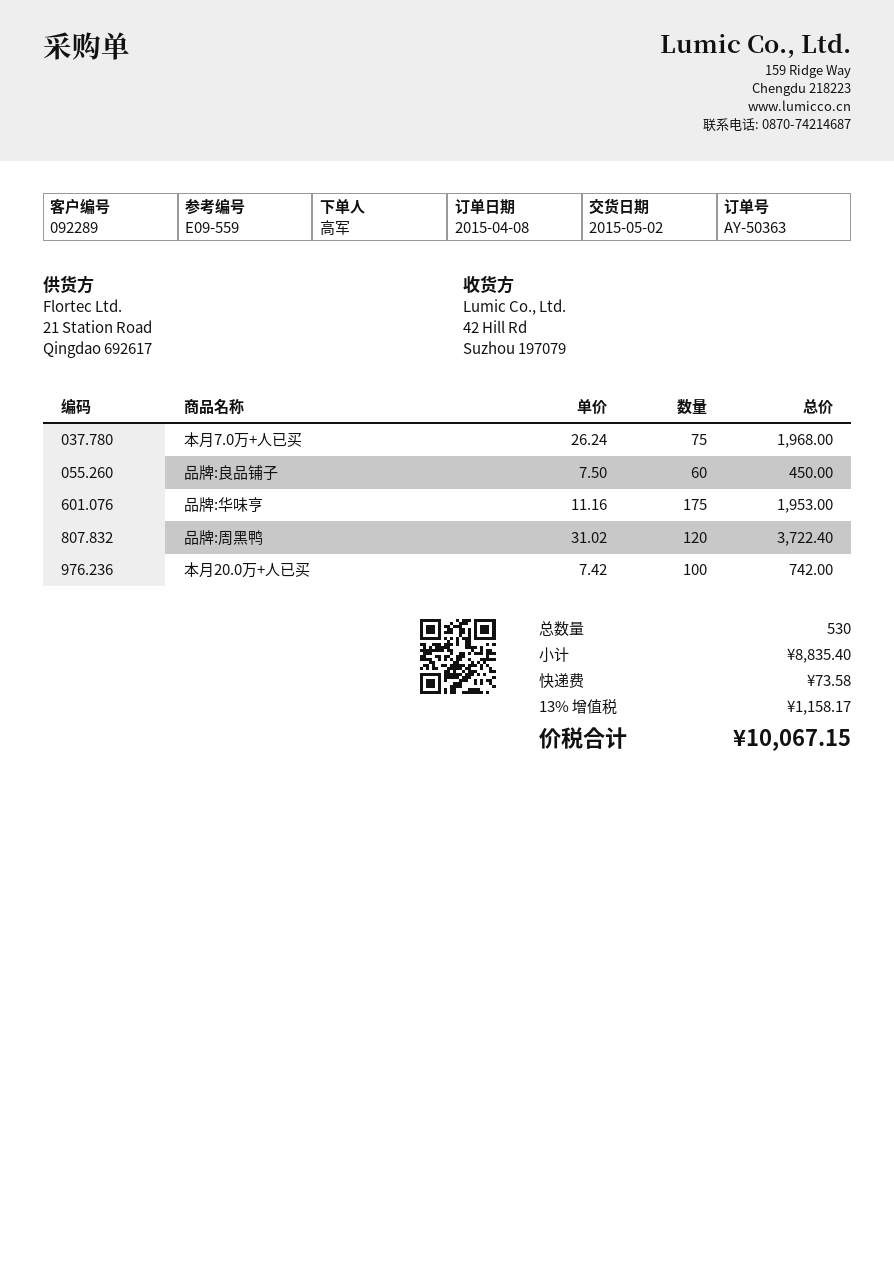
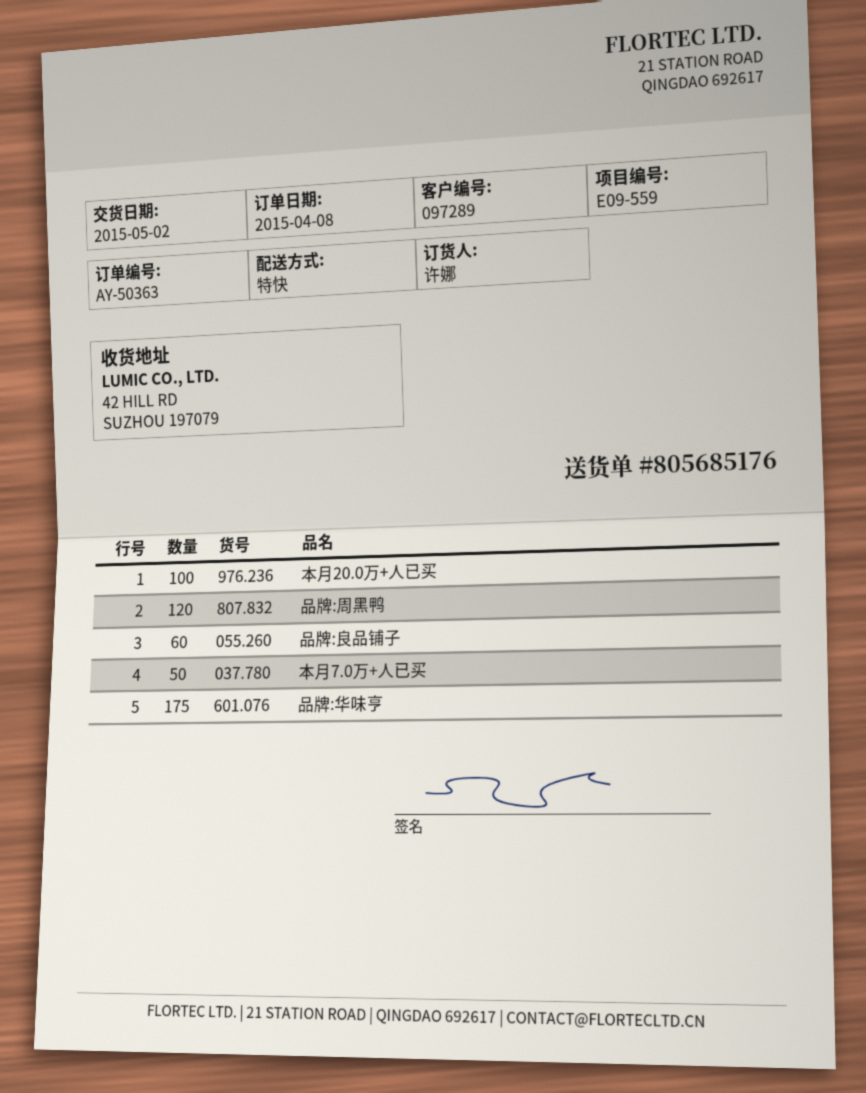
customer number: 092289 -> 097289
ordered by: 高军 -> 许娜
本月7.0万+人已买: 75 -> 50

